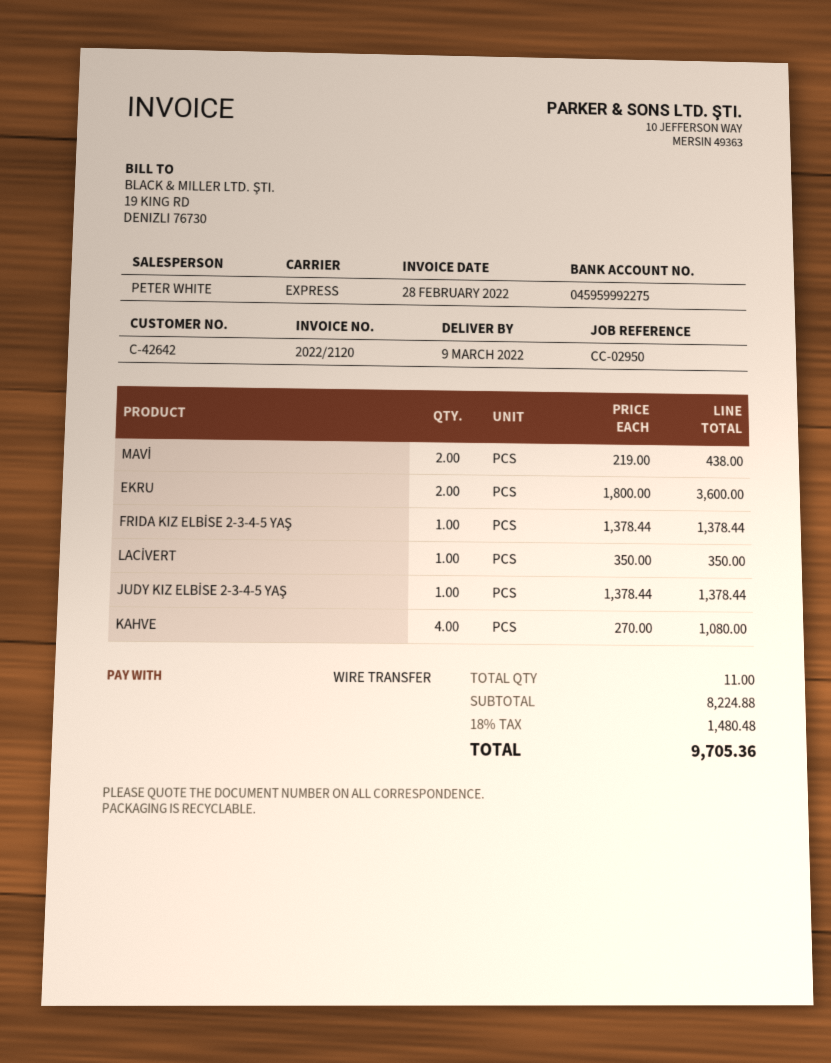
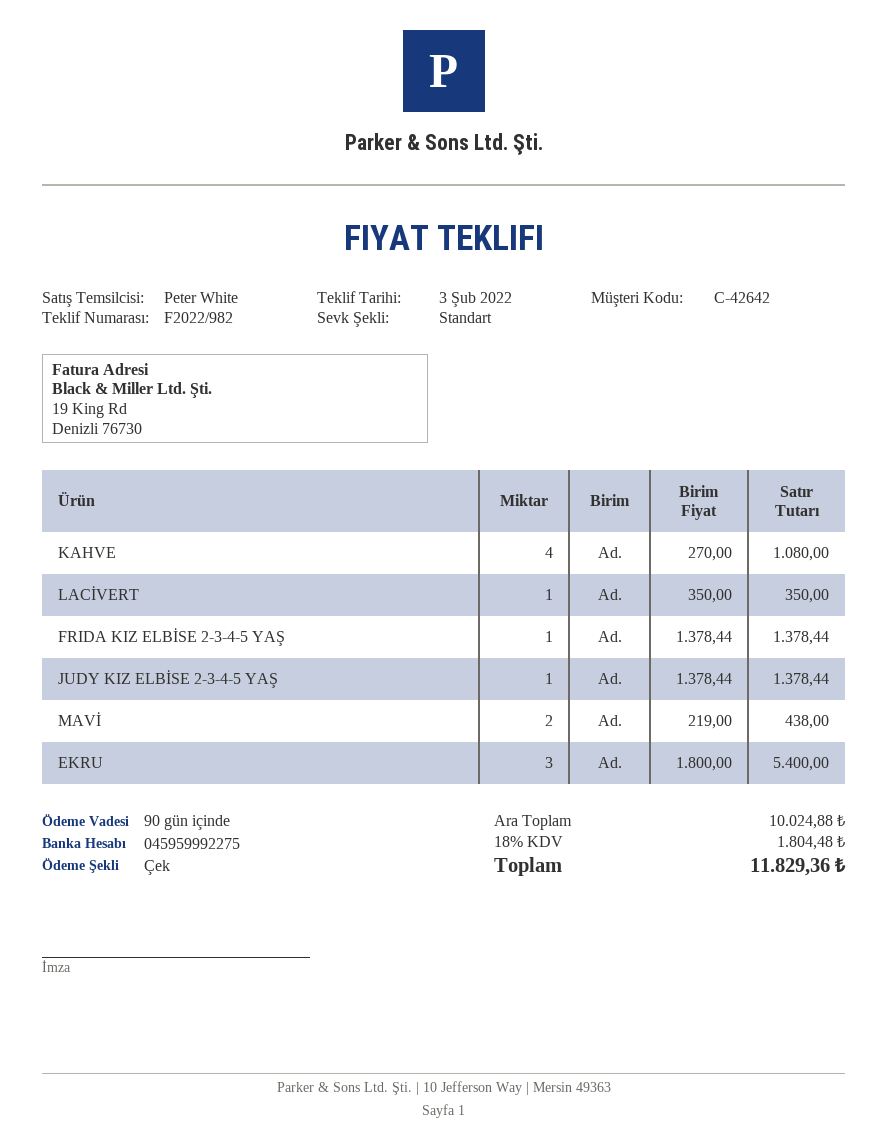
payment method: bank transfer -> cheque
shipping method: express -> standard
EKRU: 2 x 1800.00 = 3600.00 -> 3 x 1800.00 = 5400.00
subtotal: 8224.88 -> 10024.88
tax: 18% = 1480.48 -> 18% = 1804.48
total: 9705.36 -> 11829.36

